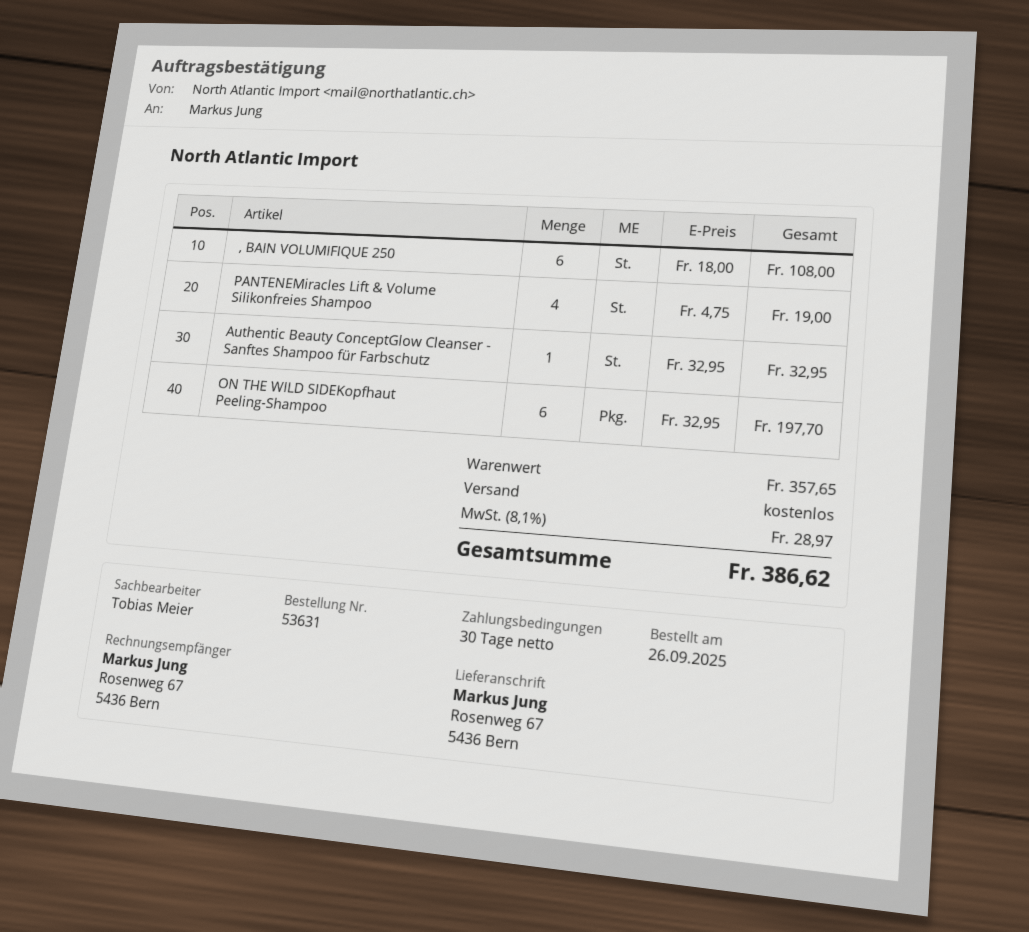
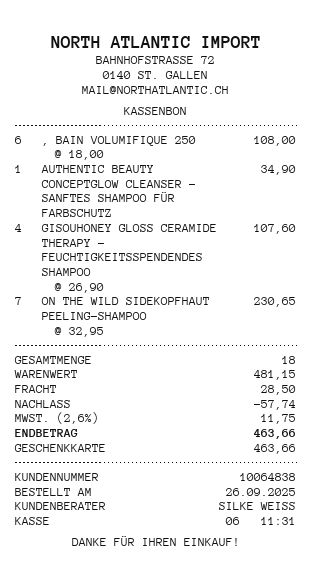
sales rep: Tobias Meier -> SILKE WEISS
PANTENEMiracles Lift & Volume Silikonfreies Shampoo: 4 x 4.75 = 19.00 -> none
Authentic Beauty ConceptGlow Cleanser - Sanftes Shampoo für Farbschutz: 1 x 32.95 = 32.95 -> 1 x 34.90 = 34.90
ON THE WILD SIDEKopfhaut Peeling-Shampoo: 6 x 32.95 = 197.70 -> 7 x 32.95 = 230.65
GISOUHONEY GLOSS CERAMIDE THERAPY - FEUCHTIGKEITSSPENDENDES SHAMPOO: none -> 4 x 26.90 = 107.60
subtotal: 357.65 -> 481.15
discount: none -> 57.74
shipping: 0.00 -> 28.50
tax: 8.1% = 28.97 -> 2.6% = 11.75
total: 386.62 -> 463.66

